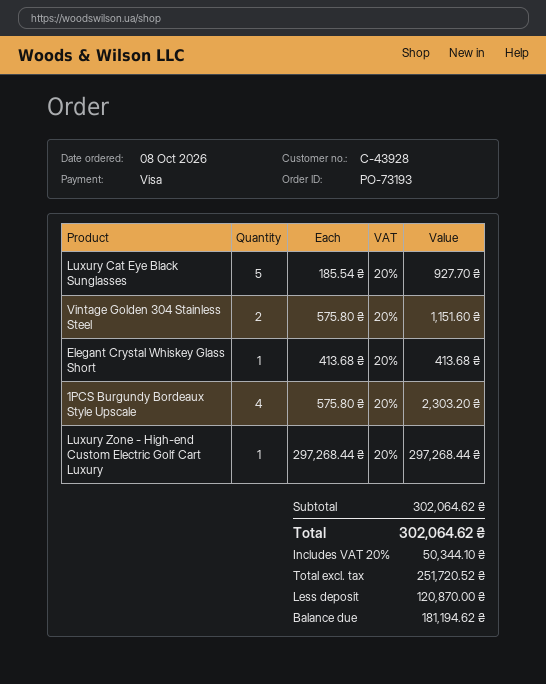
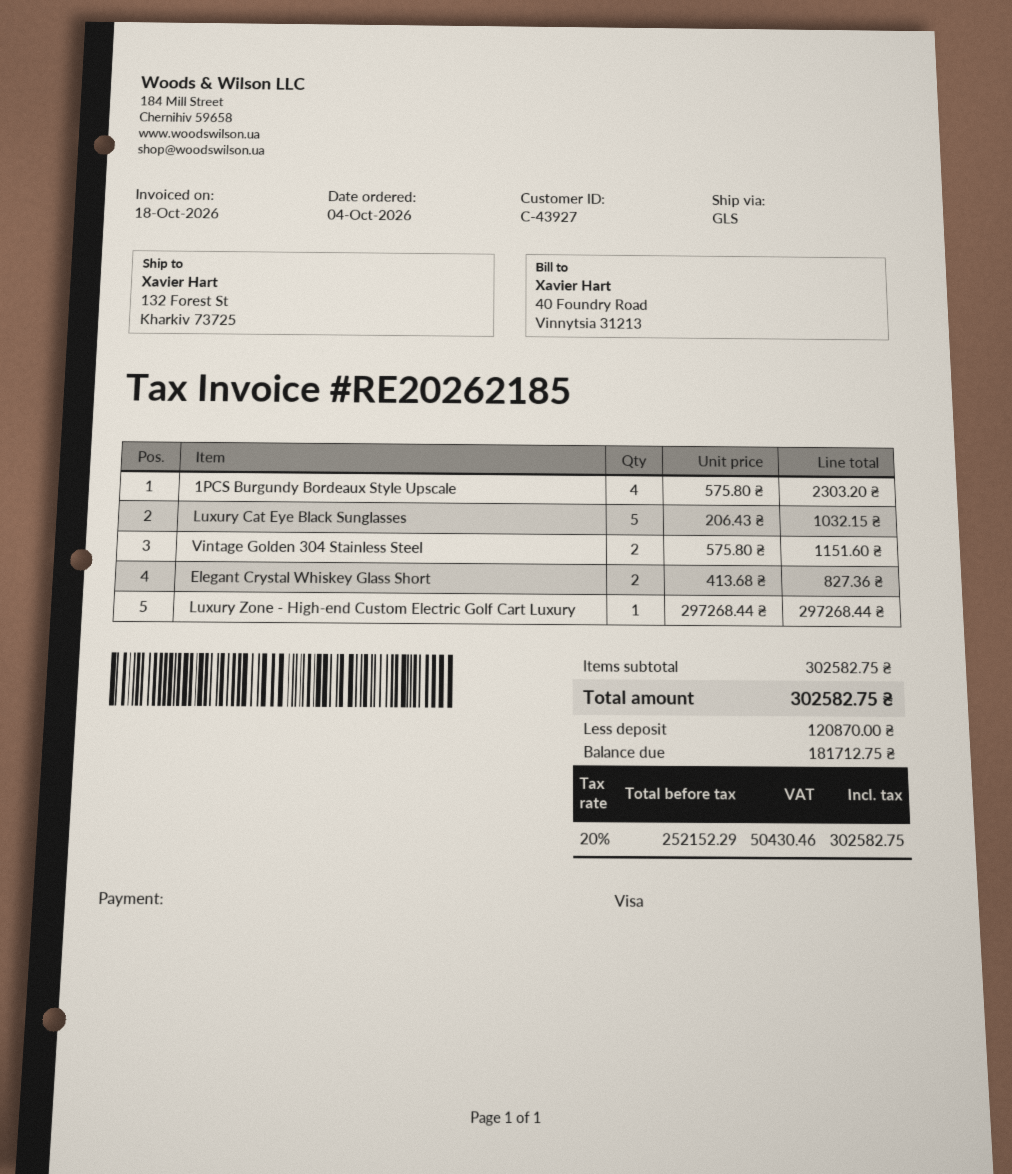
order date: 2026-10-08 -> 2026-10-04
customer number: C-43928 -> C-43927
Luxury Cat Eye Black Sunglasses: 5 x 185.54 = 927.70 -> 5 x 206.43 = 1032.15
Elegant Crystal Whiskey Glass Short: 1 x 413.68 = 413.68 -> 2 x 413.68 = 827.36
subtotal: 302064.62 -> 302582.75
net: 251720.52 -> 252152.29
tax: 20% = 50344.10 -> 20% = 50430.46
total: 302064.62 -> 302582.75
balance: 181194.62 -> 181712.75

